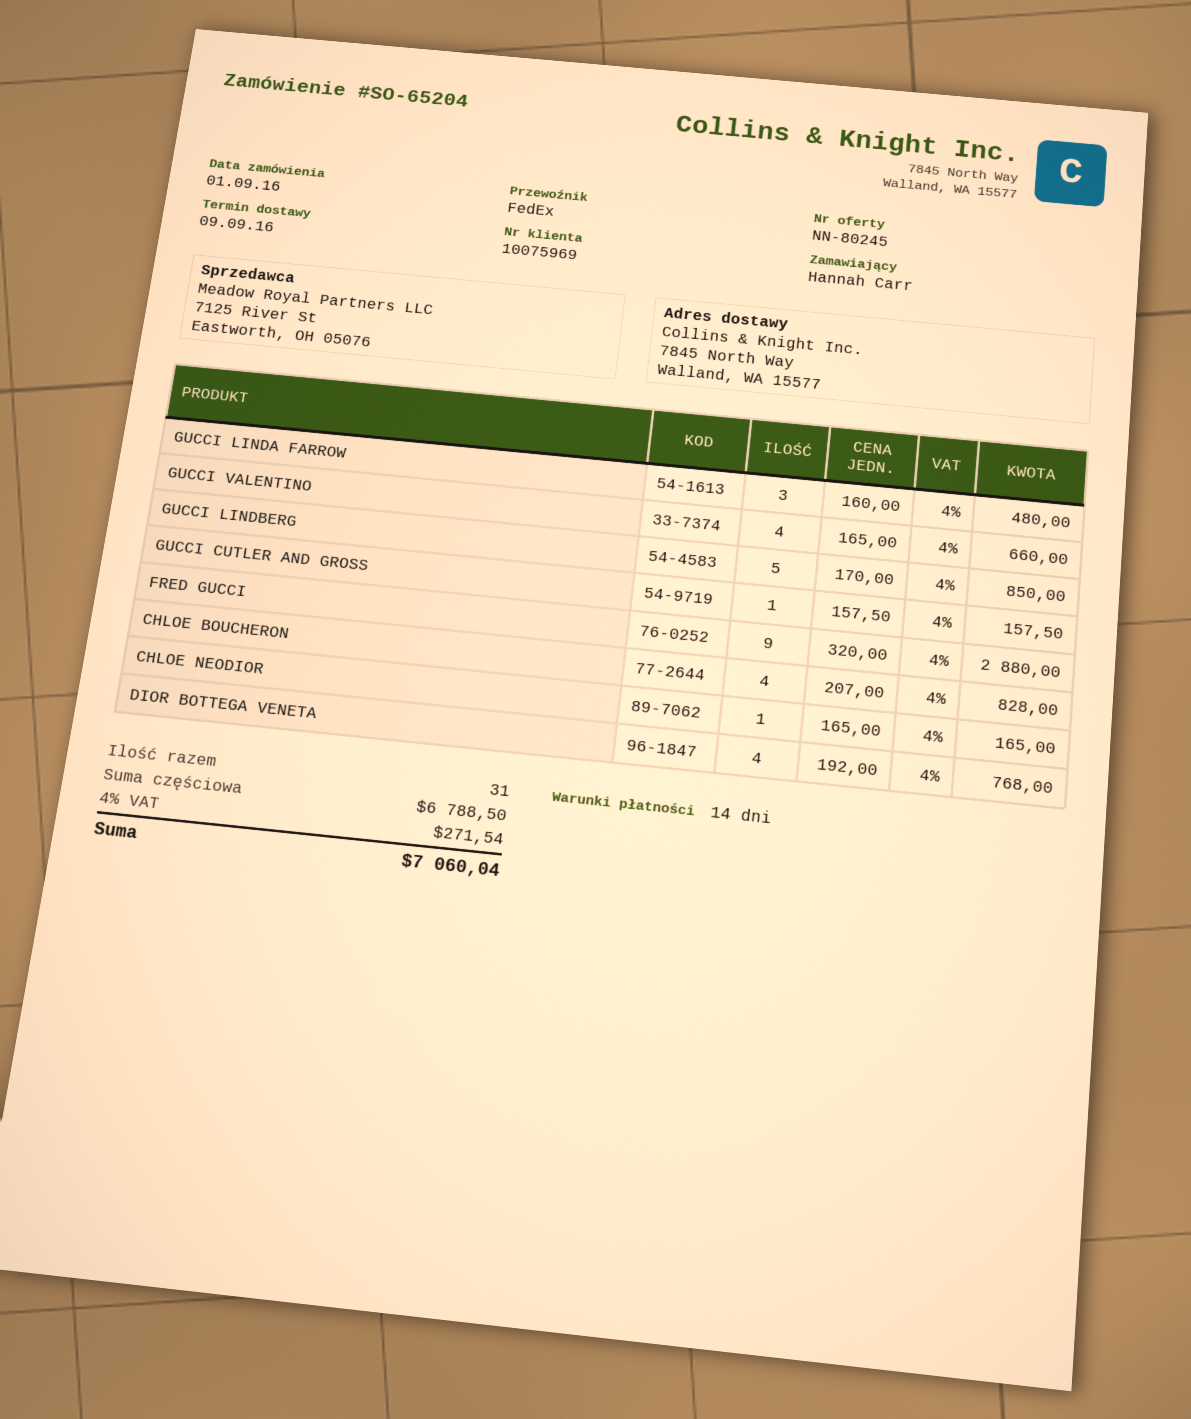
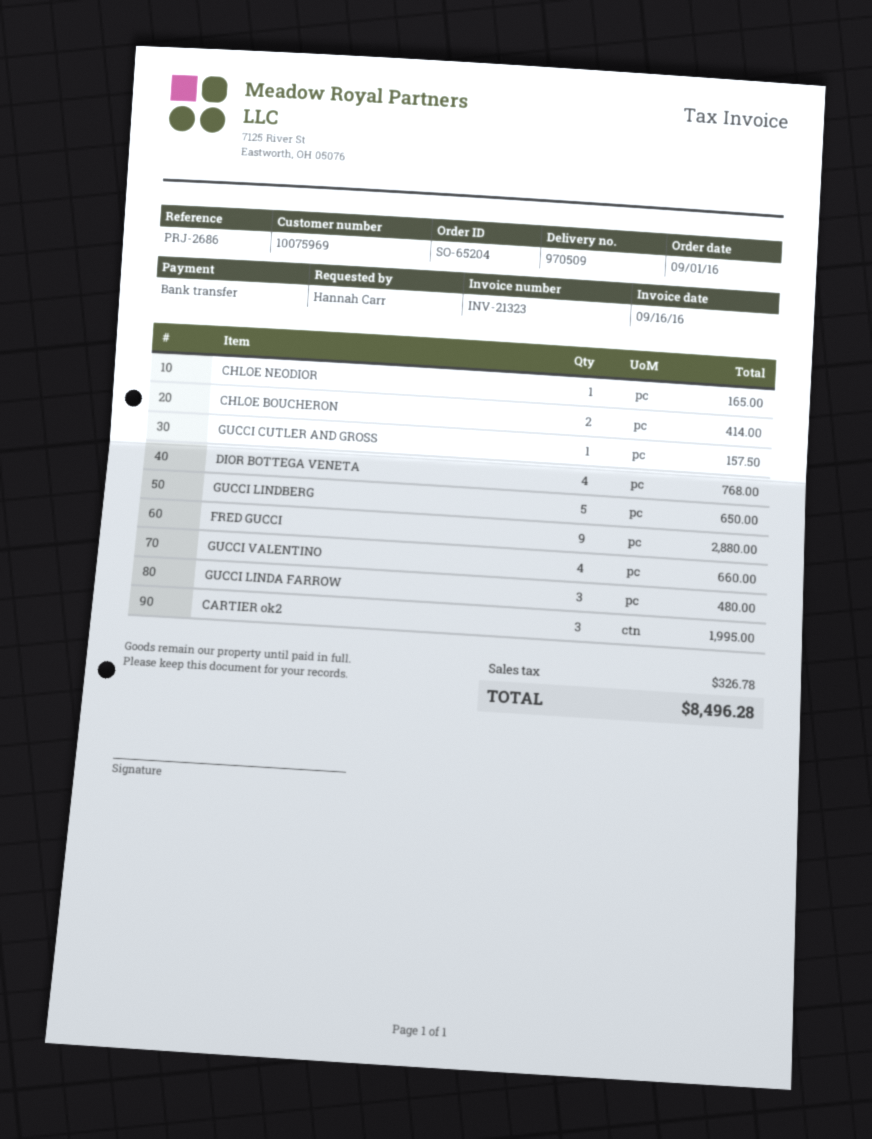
GUCCI LINDBERG: 5 for 850.00 -> 5 for 650.00
CHLOE BOUCHERON: 4 for 828.00 -> 2 for 414.00
CARTIER ok2: none -> 3 for 1995.00
tax: 271.54 -> 326.78
total: 7060.04 -> 8496.28

